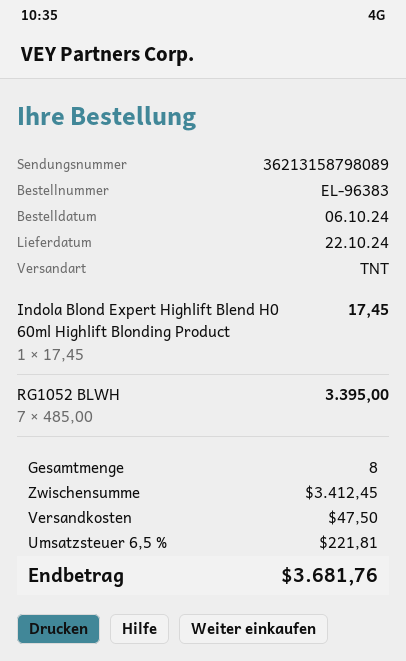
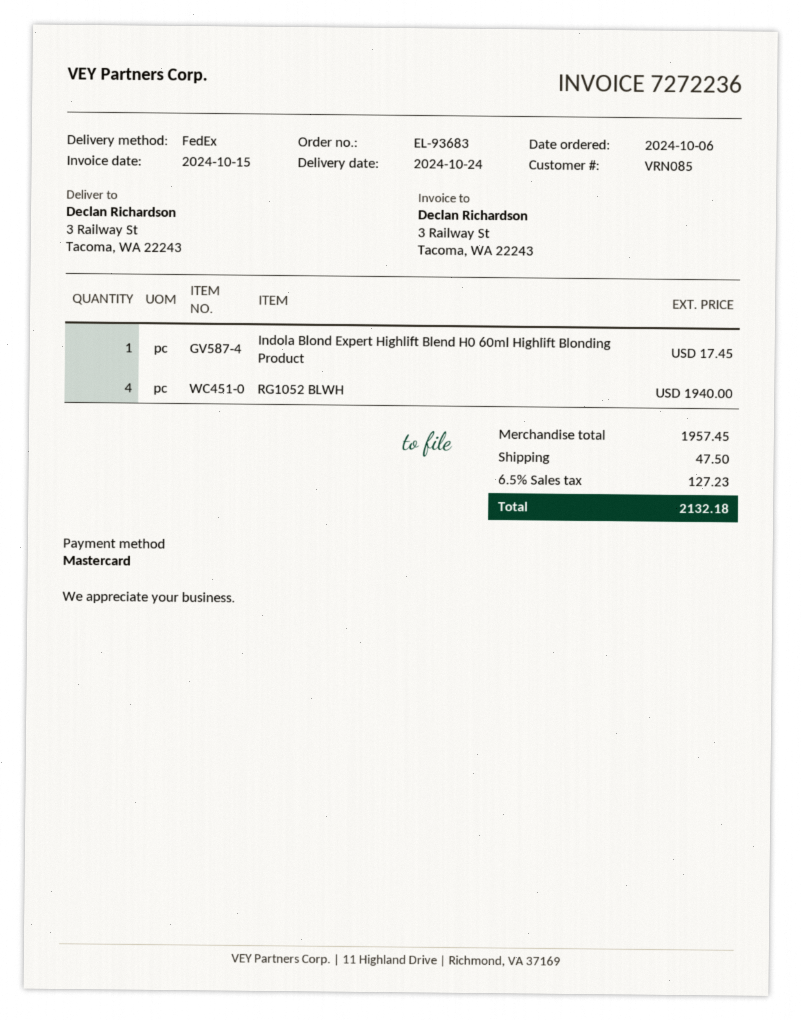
order number: EL-96383 -> EL-93683
delivery date: 2024-10-22 -> 2024-10-24
shipping method: TNT -> FedEx
RG1052 BLWH: 7 for 3395.00 -> 4 for 1940.00
subtotal: 3412.45 -> 1957.45
tax: 6.5% = 221.81 -> 6.5% = 127.23
total: 3681.76 -> 2132.18

